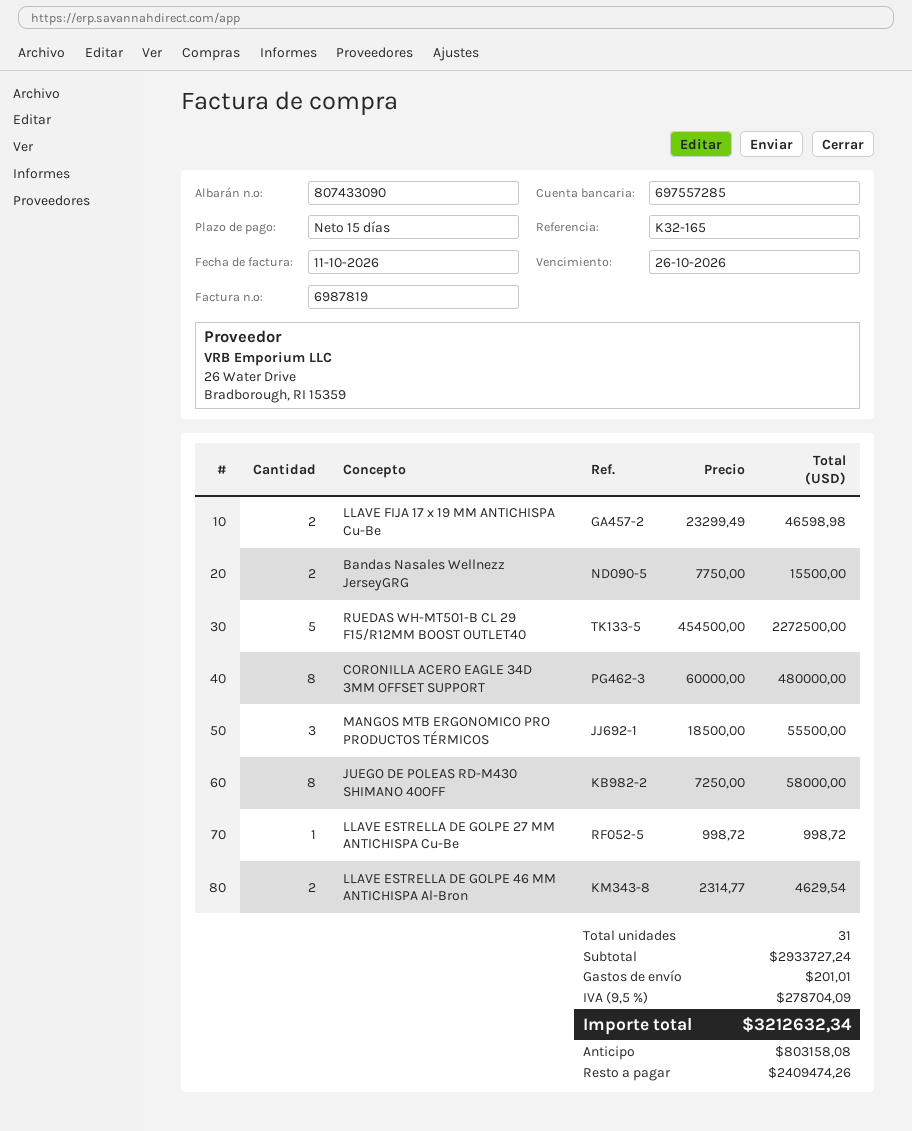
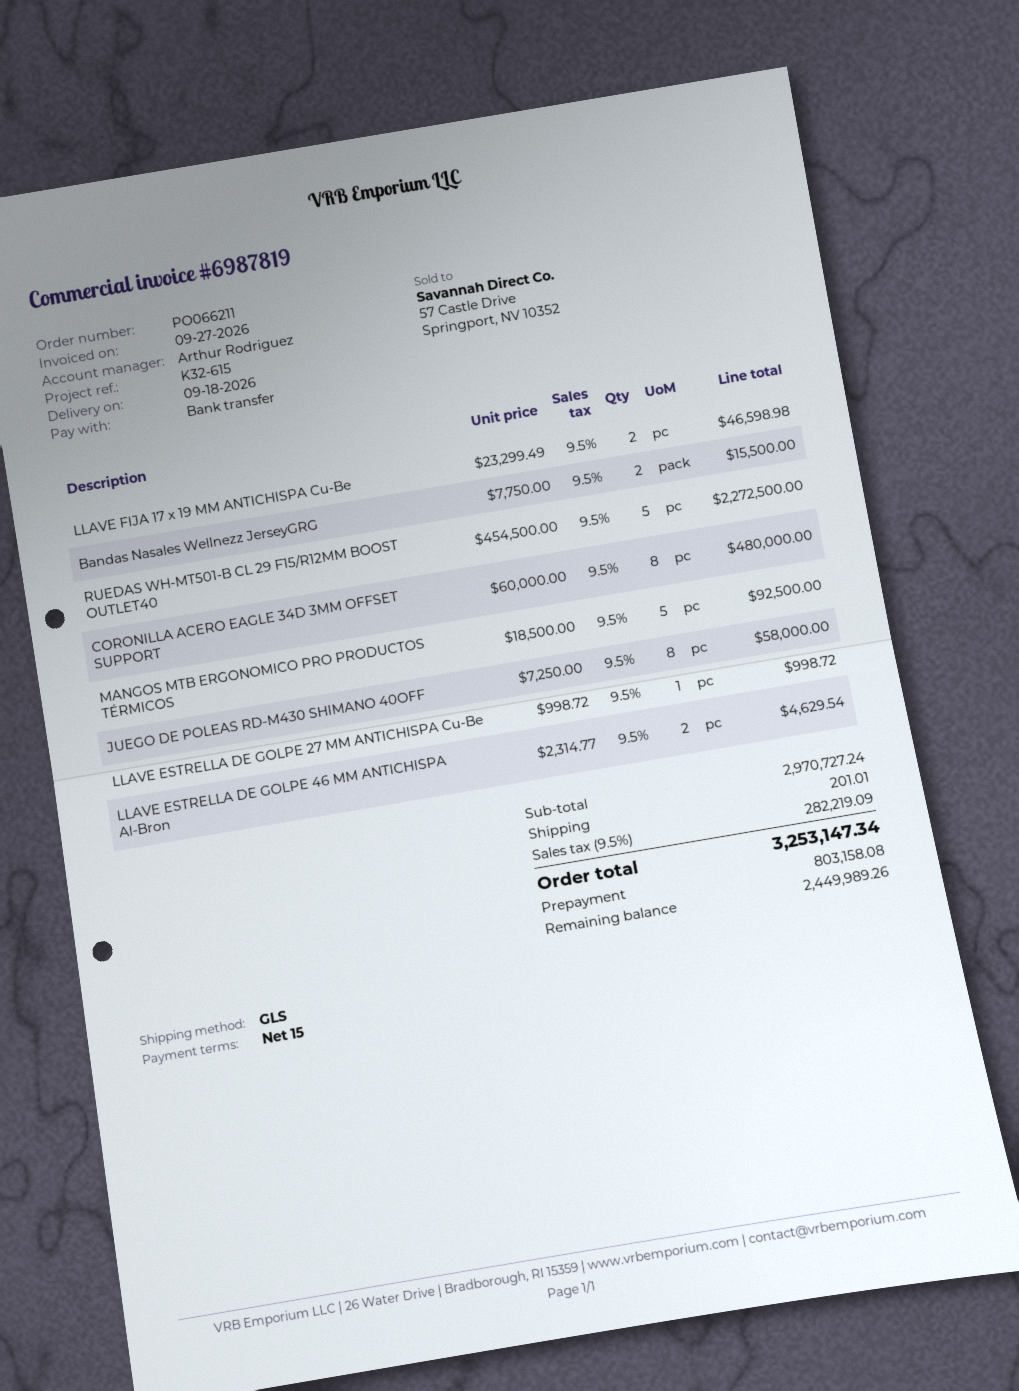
invoice date: 2026-10-11 -> 2026-09-27
reference: K32-165 -> K32-615
MANGOS MTB ERGONOMICO PRO PRODUCTOS TÉRMICOS: 3 x 18500.00 = 55500.00 -> 5 x 18500.00 = 92500.00
subtotal: 2933727.24 -> 2970727.24
tax: 9.5% = 278704.09 -> 9.5% = 282219.09
total: 3212632.34 -> 3253147.34
balance: 2409474.26 -> 2449989.26

